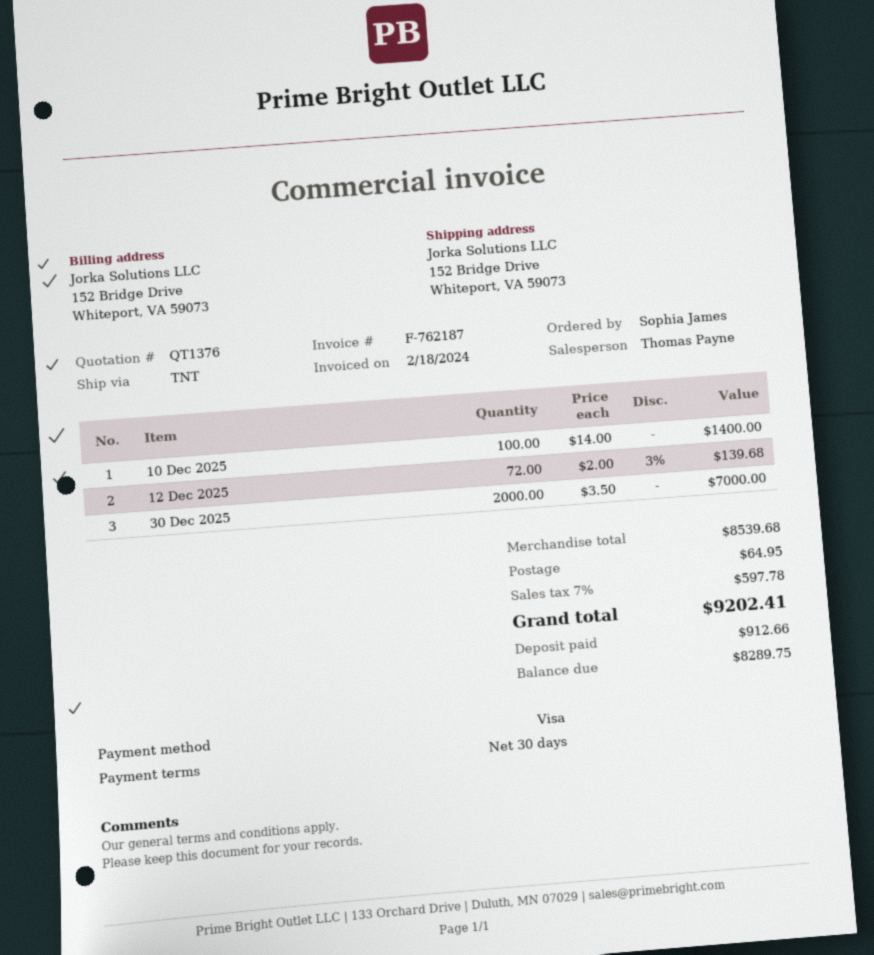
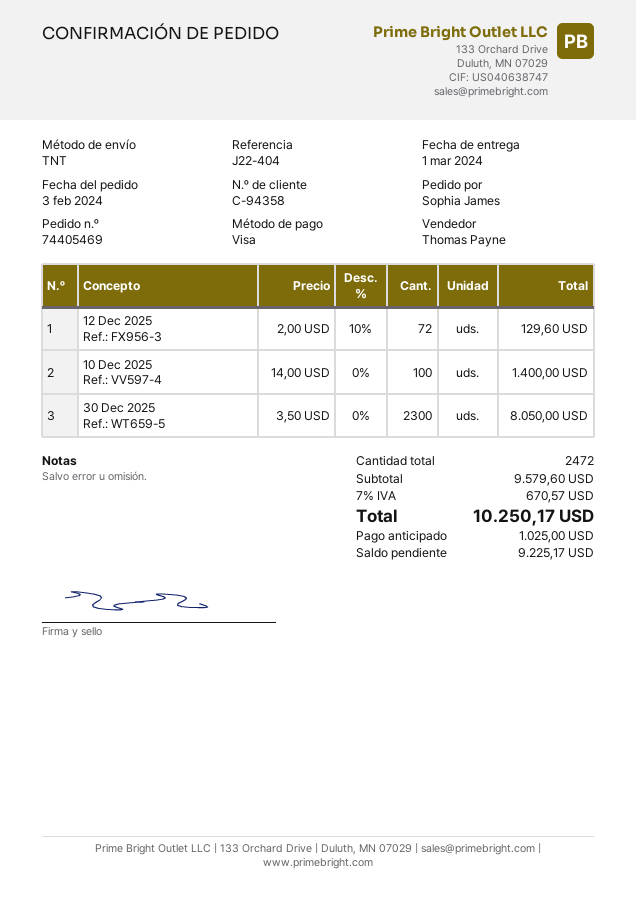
12 Dec 2025: 72 x 2.00 - 3% = 139.68 -> 72 x 2.00 - 10% = 129.60
30 Dec 2025: 2000 x 3.50 = 7000.00 -> 2300 x 3.50 = 8050.00
subtotal: 8539.68 -> 9579.60
shipping: 64.95 -> none
tax: 7% = 597.78 -> 7% = 670.57
total: 9202.41 -> 10250.17
deposit: 912.66 -> 1025.00
balance: 8289.75 -> 9225.17

